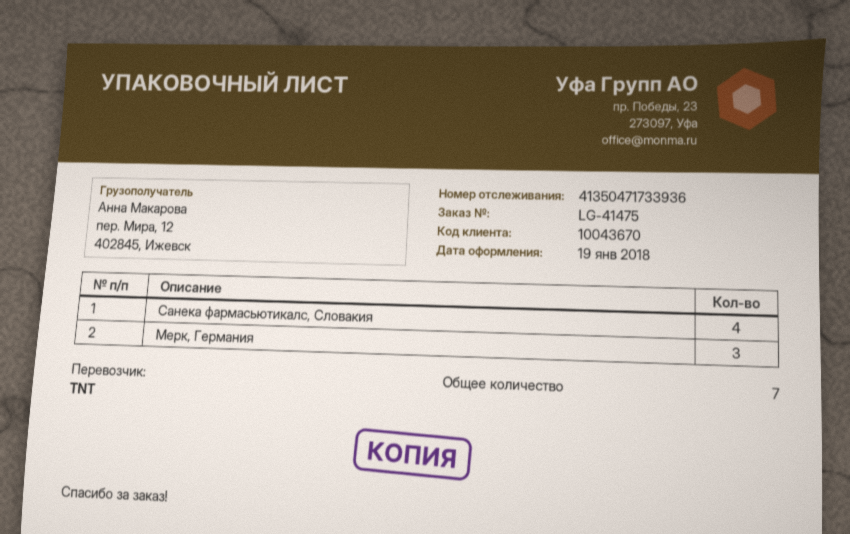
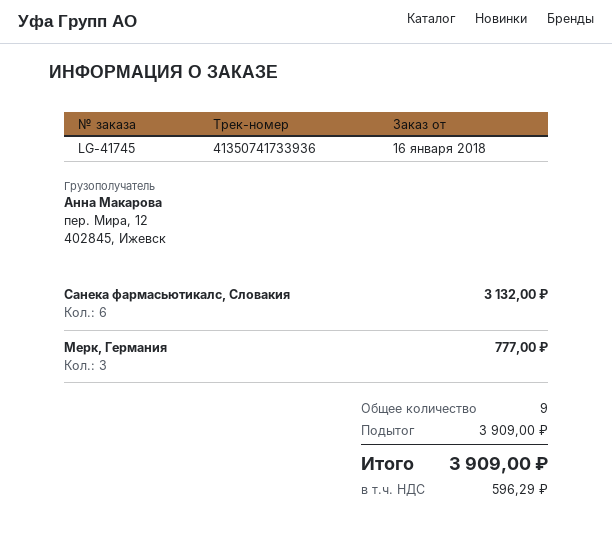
order number: LG-41475 -> LG-41745
order date: 2018-01-19 -> 2018-01-16
tracking number: 41350471733936 -> 41350741733936
Санека фармасьютикалс, Словакия: 4 -> 6
total quantity: 7 -> 9

